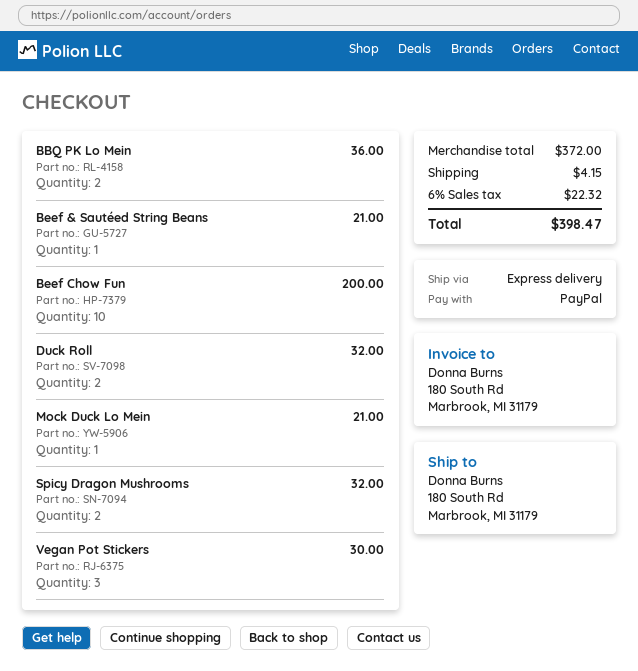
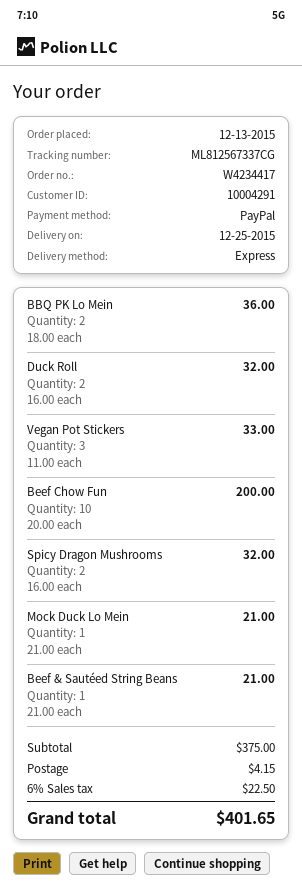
Vegan Pot Stickers: 3 for 30.00 -> 3 for 33.00
subtotal: 372.00 -> 375.00
tax: 6% = 22.32 -> 6% = 22.50
total: 398.47 -> 401.65

